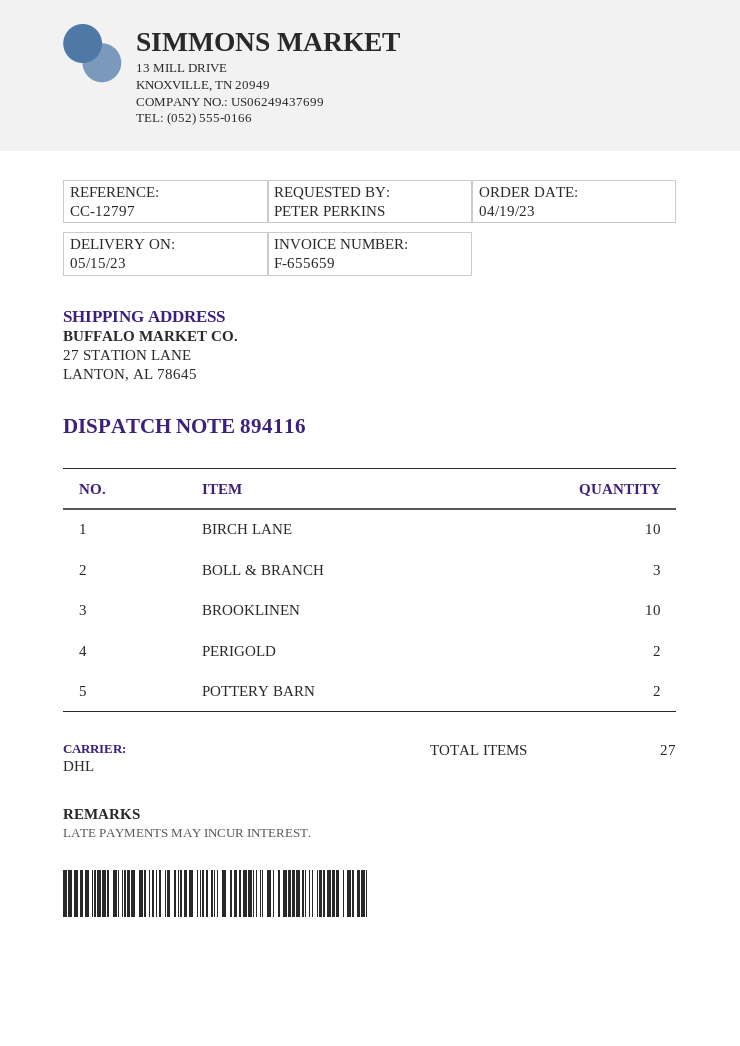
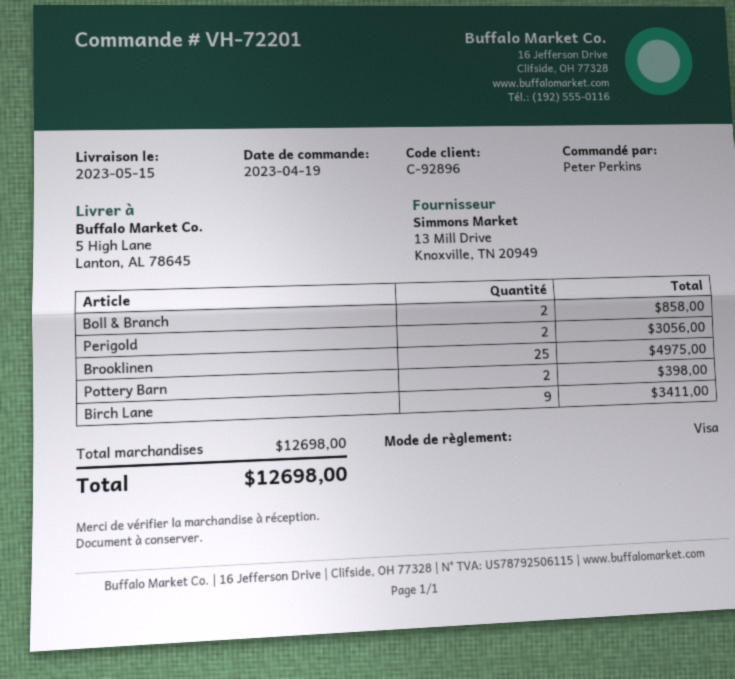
ship to: 27 STATION LANE, LANTON, AL 78645 -> 5 High Lane, Lanton, AL 78645
BIRCH LANE: 10 -> 9
BOLL & BRANCH: 3 -> 2
BROOKLINEN: 10 -> 25

